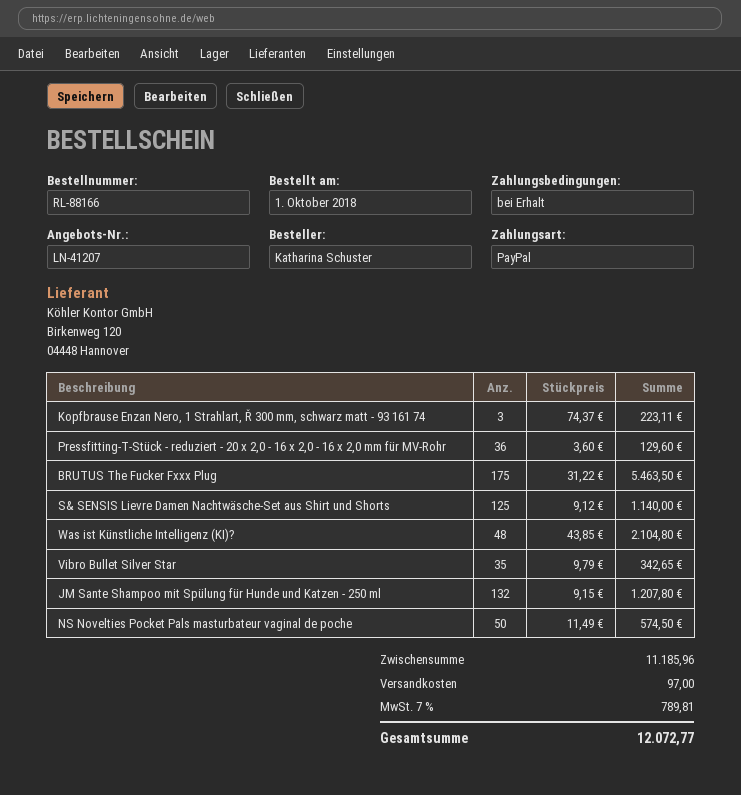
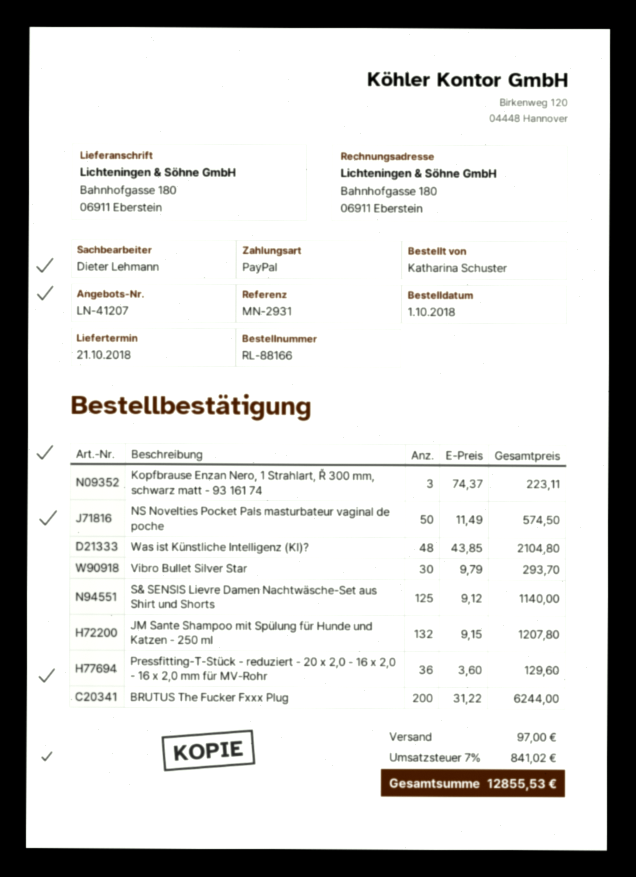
BRUTUS The Fucker Fxxx Plug: 175 x 31.22 = 5463.50 -> 200 x 31.22 = 6244.00
Vibro Bullet Silver Star: 35 x 9.79 = 342.65 -> 30 x 9.79 = 293.70
tax: 7% = 789.81 -> 7% = 841.02
total: 12072.77 -> 12855.53

